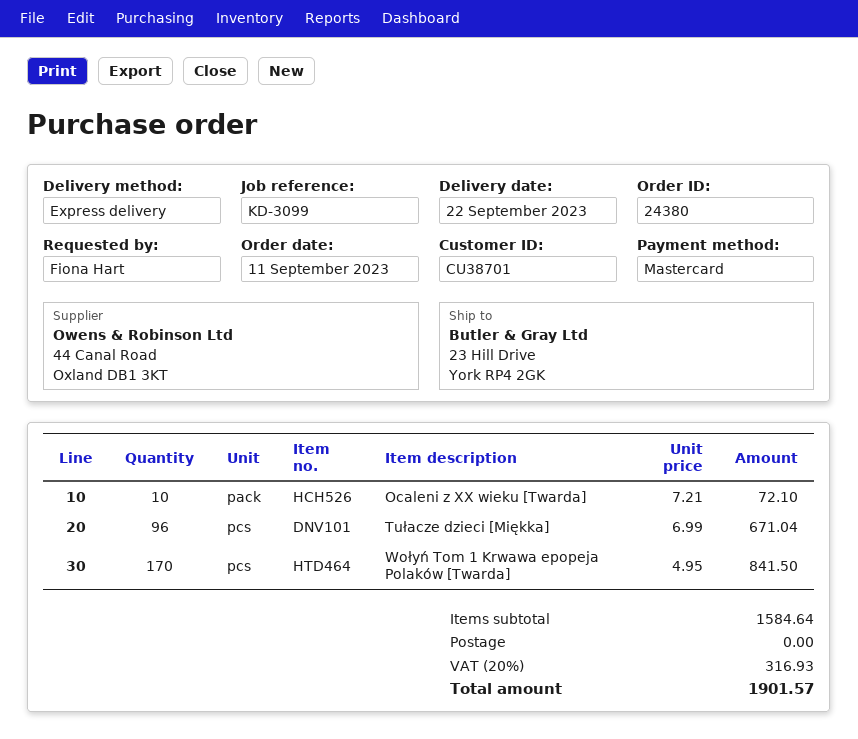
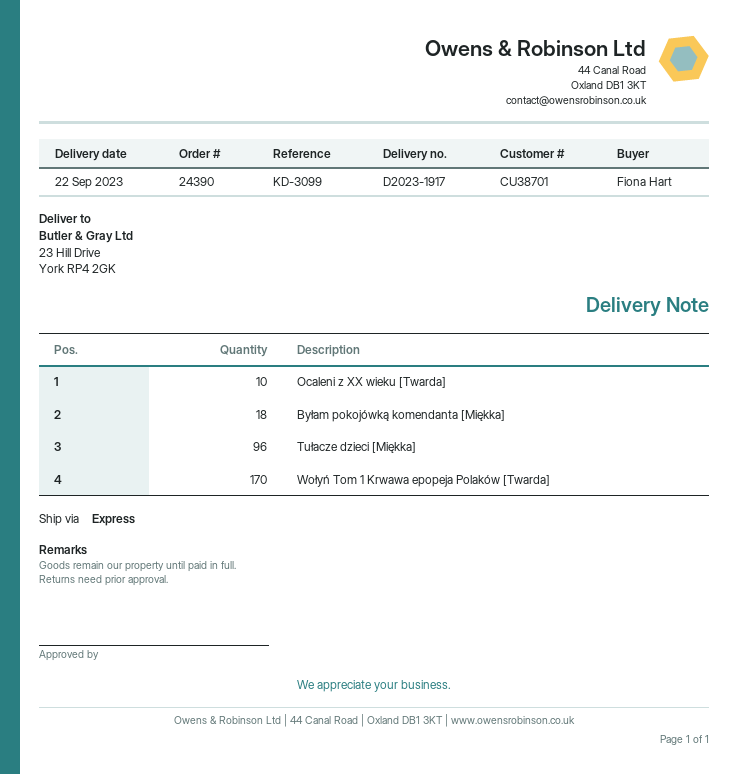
order number: 24380 -> 24390
Byłam pokojówką komendanta [Miękka]: none -> 18

